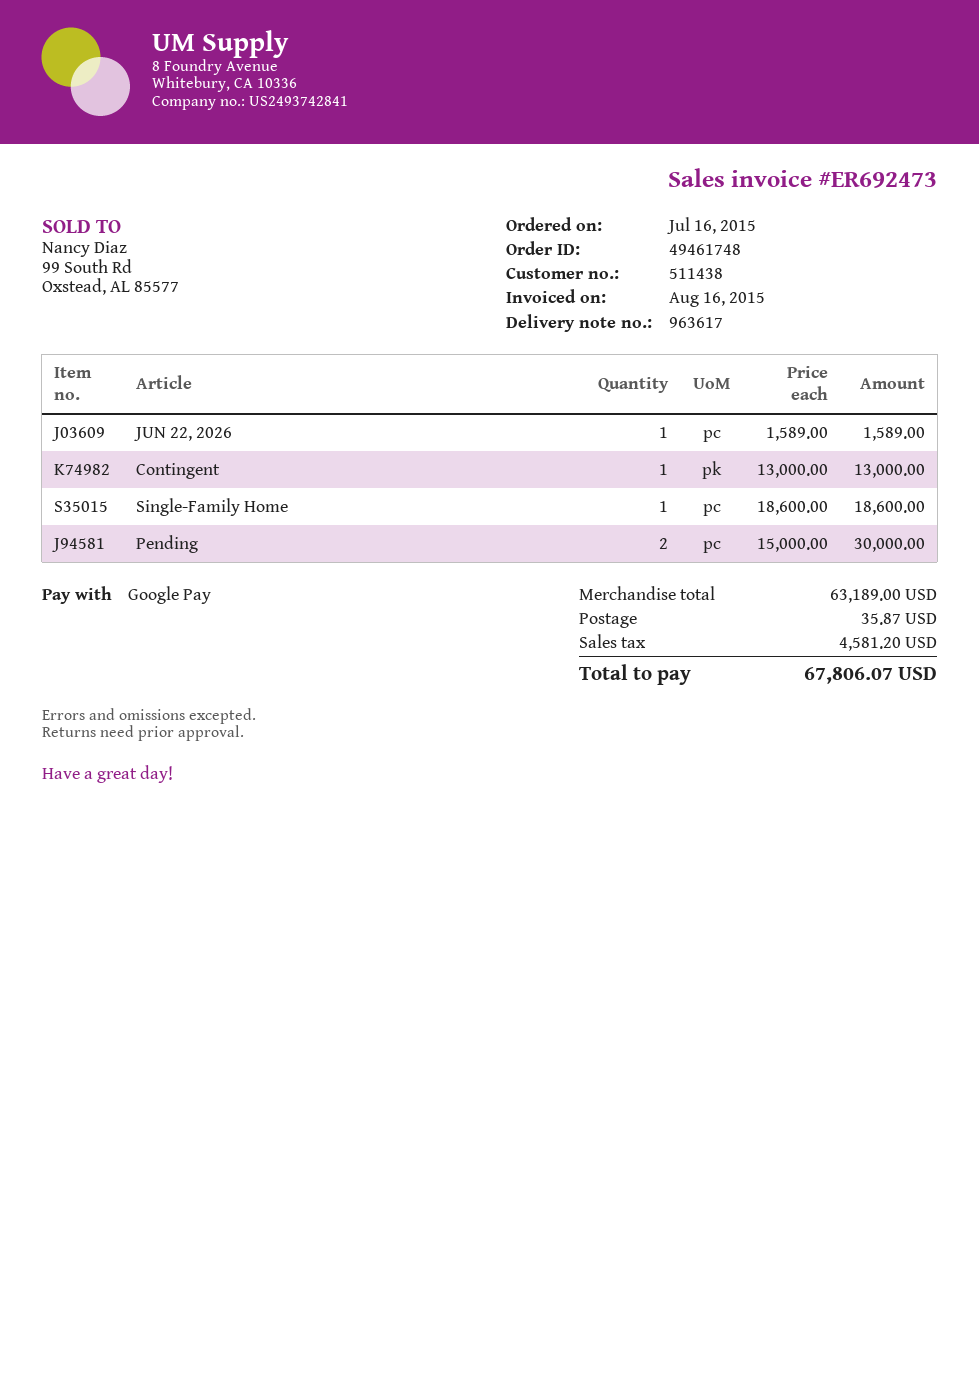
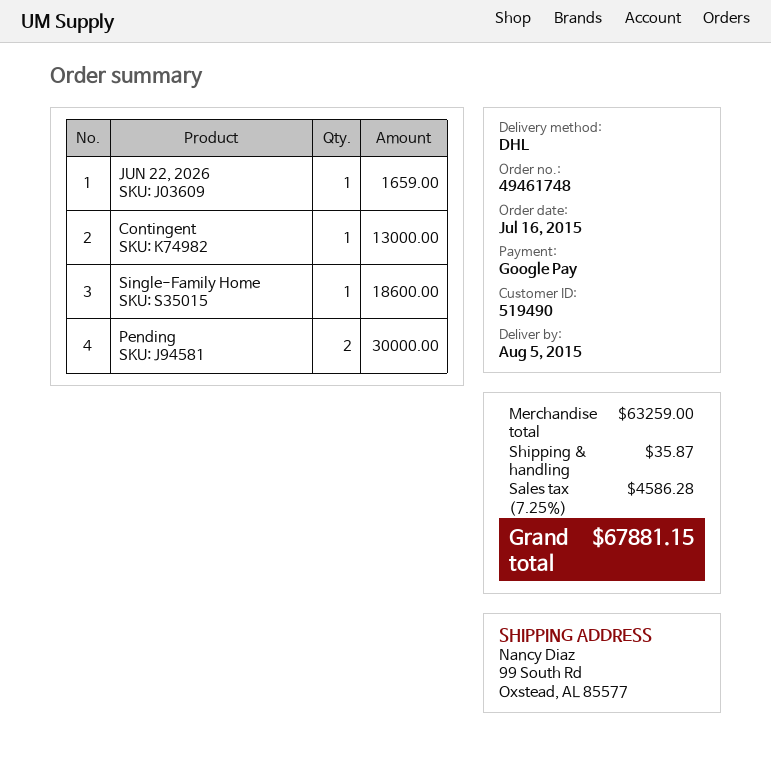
customer number: 511438 -> 519490
JUN 22, 2026: 1 for 1589.00 -> 1 for 1659.00
subtotal: 63189.00 -> 63259.00
tax: 4581.20 -> 4586.28
total: 67806.07 -> 67881.15

